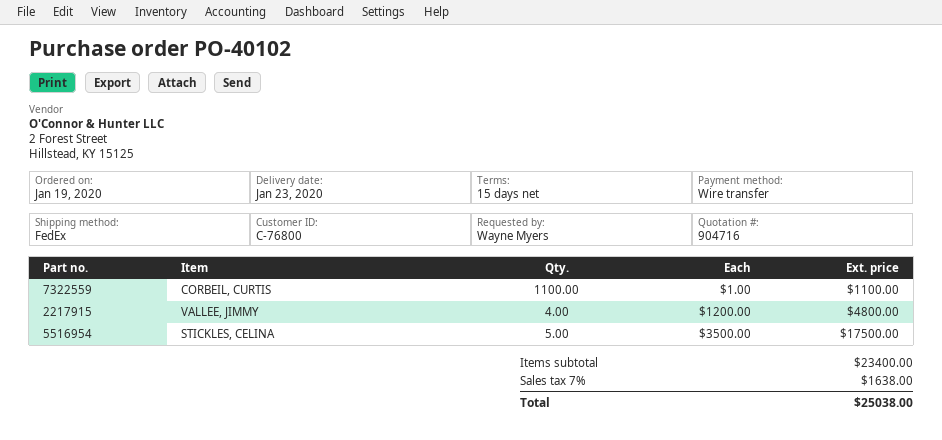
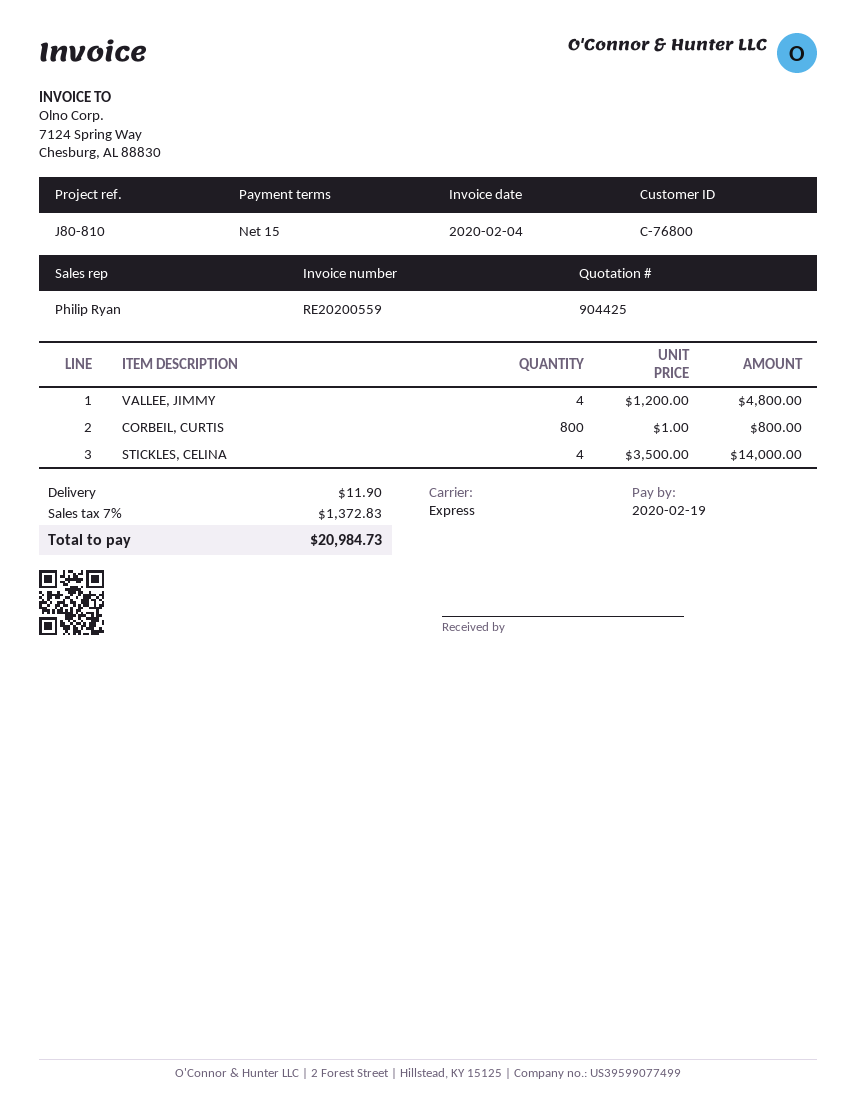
quote number: 904716 -> 904425
shipping method: FedEx -> express
CORBEIL, CURTIS: 1100 x 1.00 = 1100.00 -> 800 x 1.00 = 800.00
STICKLES, CELINA: 5 x 3500.00 = 17500.00 -> 4 x 3500.00 = 14000.00
shipping: none -> 11.90
tax: 7% = 1638.00 -> 7% = 1372.83
total: 25038.00 -> 20984.73

